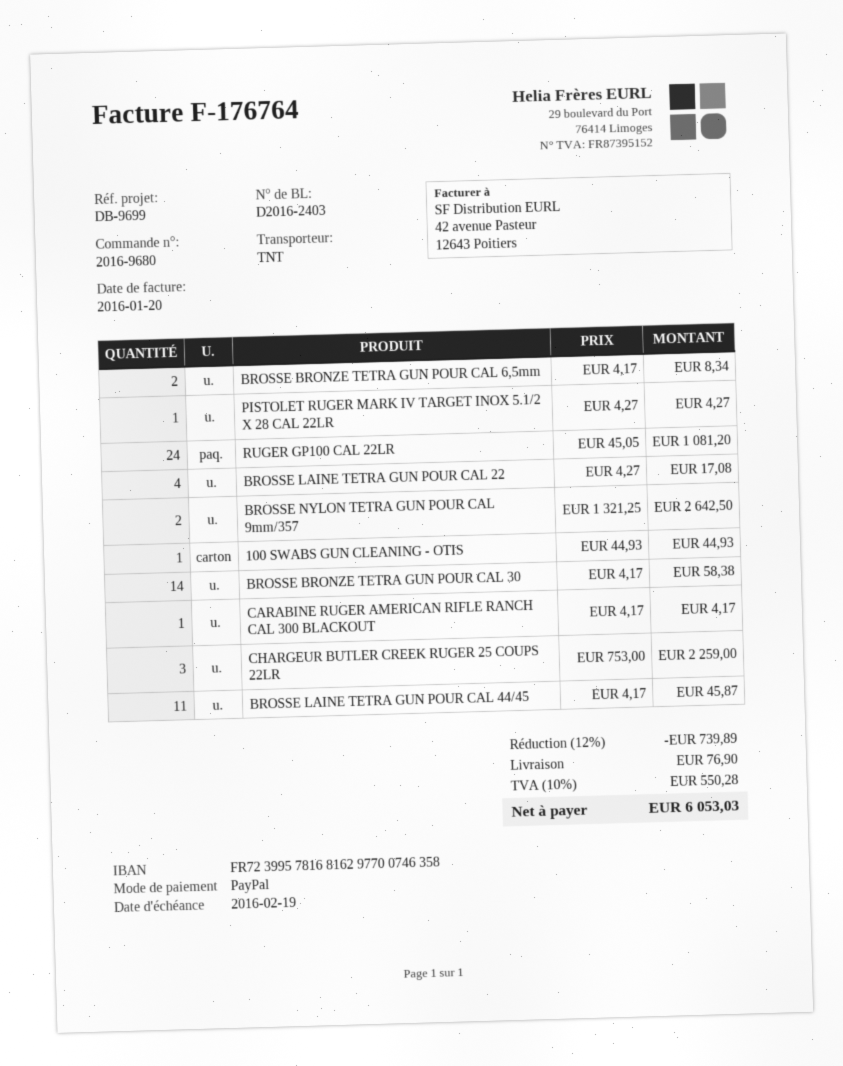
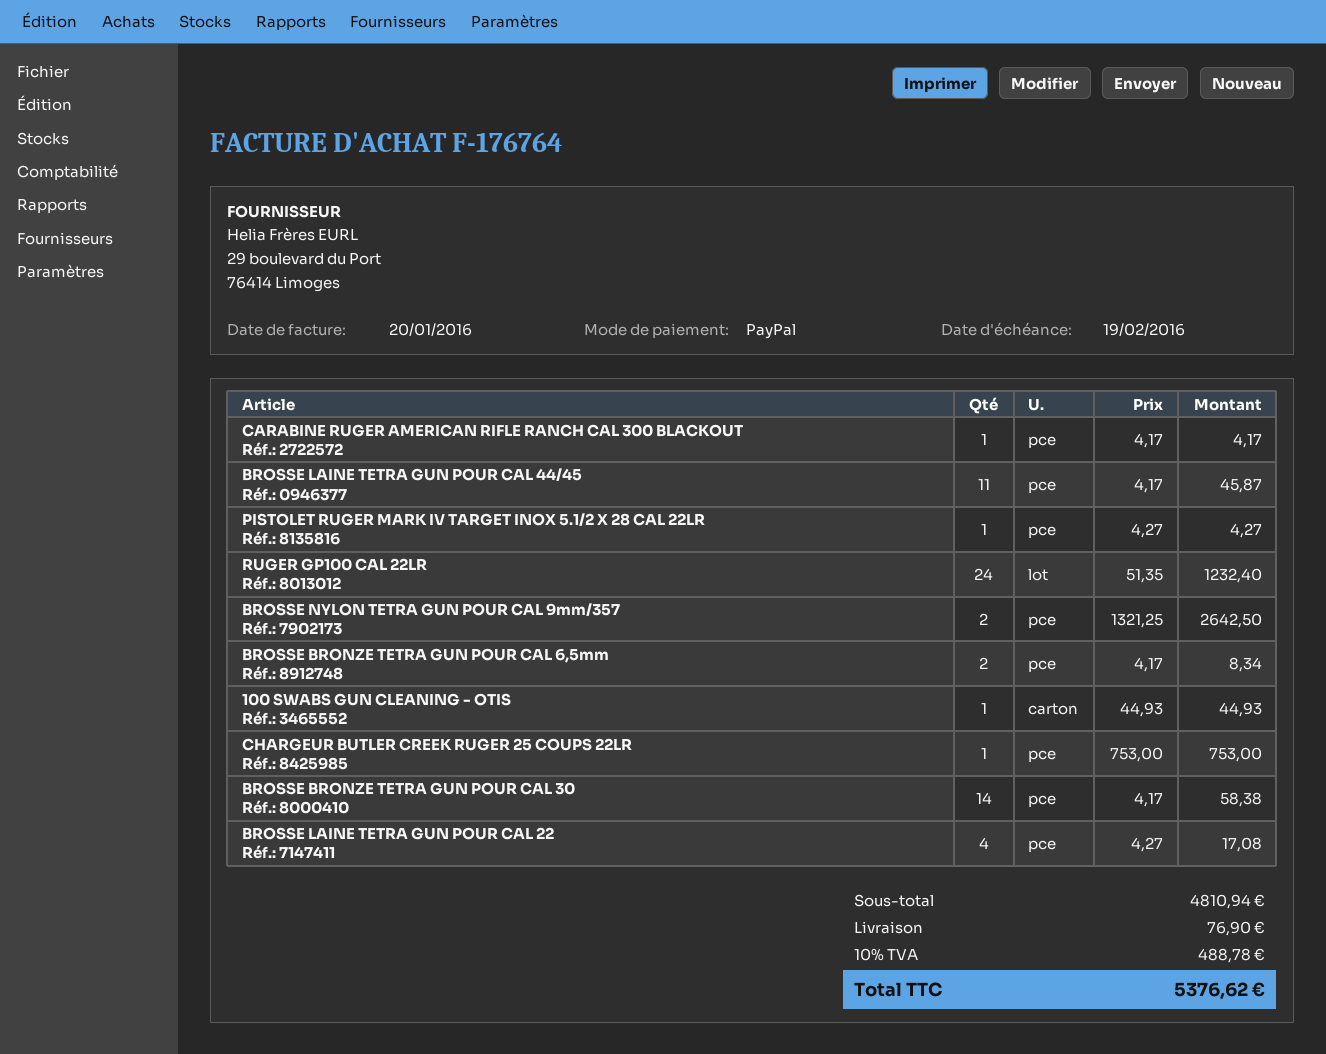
RUGER GP100 CAL 22LR: 24 x 45.05 = 1081.20 -> 24 x 51.35 = 1232.40
CHARGEUR BUTLER CREEK RUGER 25 COUPS 22LR: 3 x 753.00 = 2259.00 -> 1 x 753.00 = 753.00
discount: 12% = 739.89 -> none
tax: 10% = 550.28 -> 10% = 488.78
total: 6053.03 -> 5376.62

